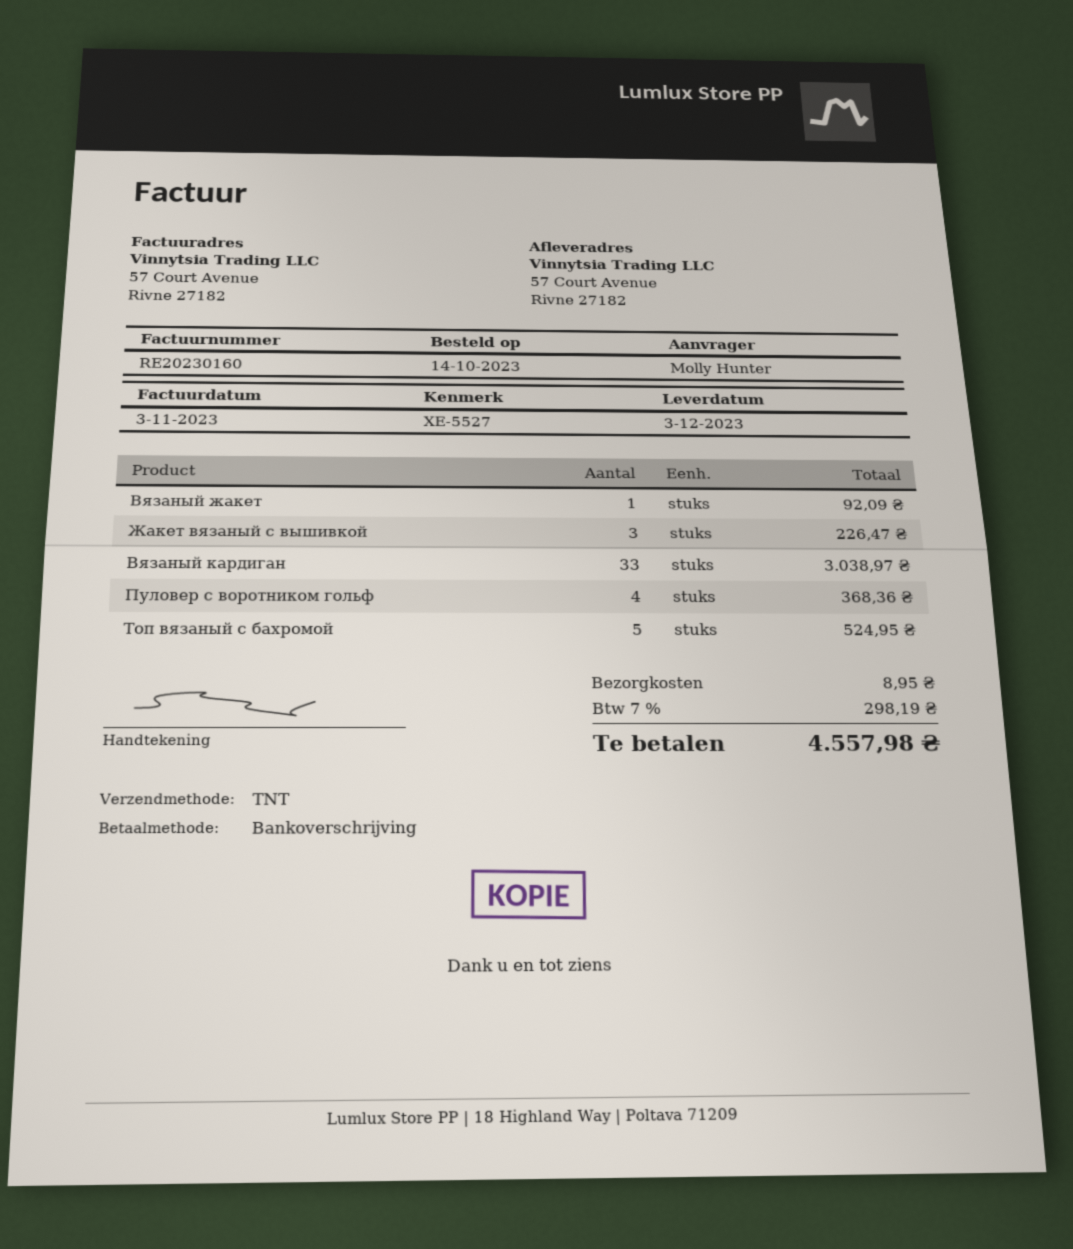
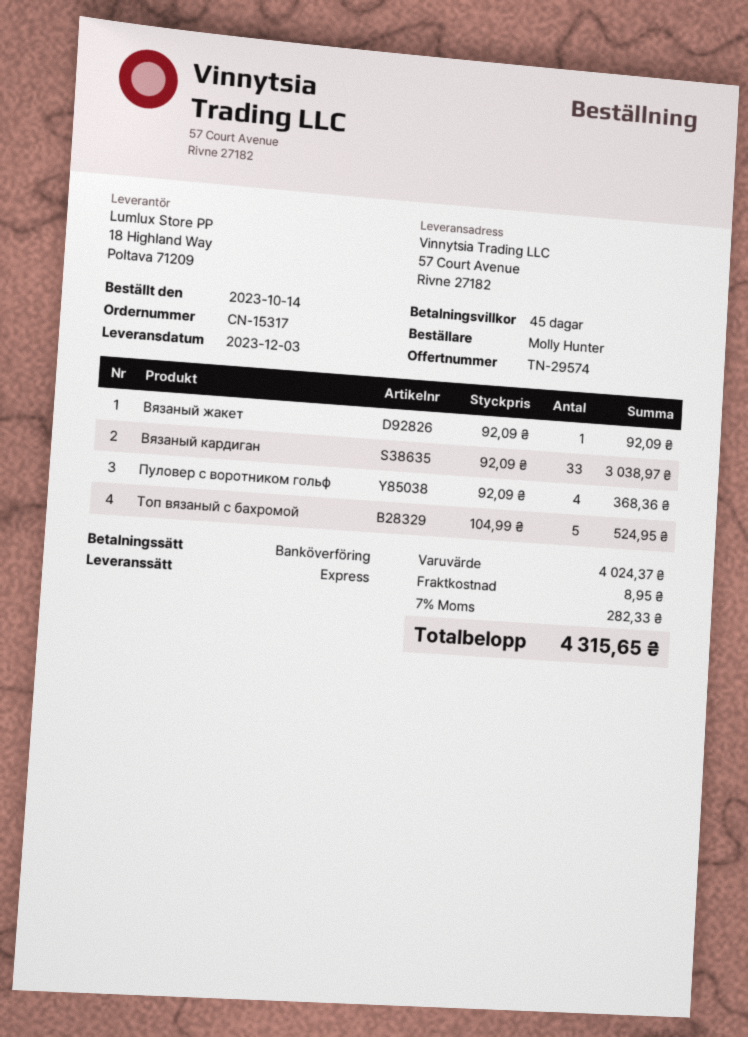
shipping method: TNT -> express
Жакет вязаный с вышивкой: 3 for 226.47 -> none
tax: 7% = 298.19 -> 7% = 282.33
total: 4557.98 -> 4315.65

